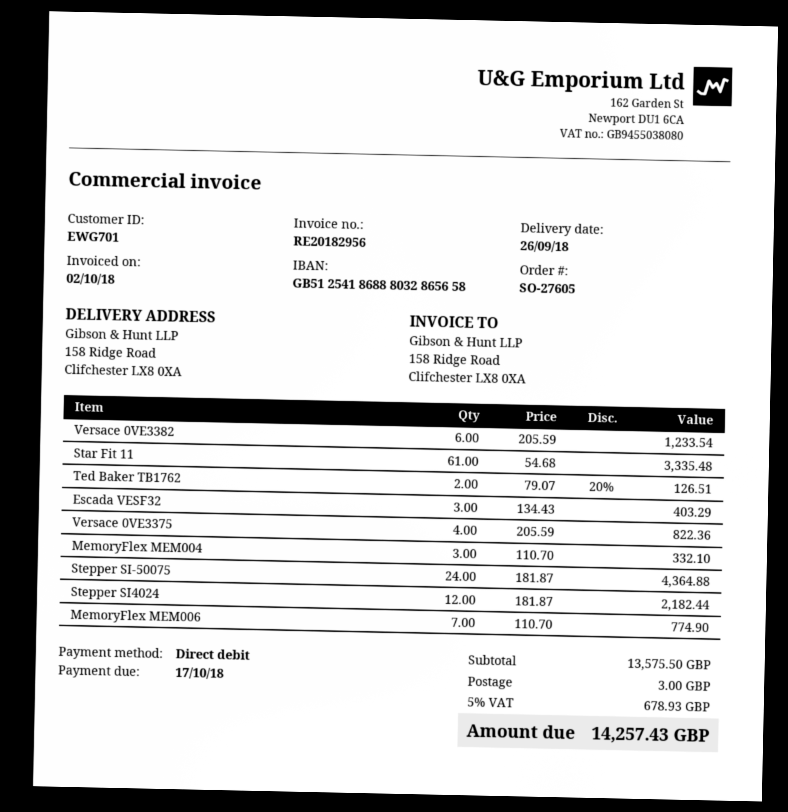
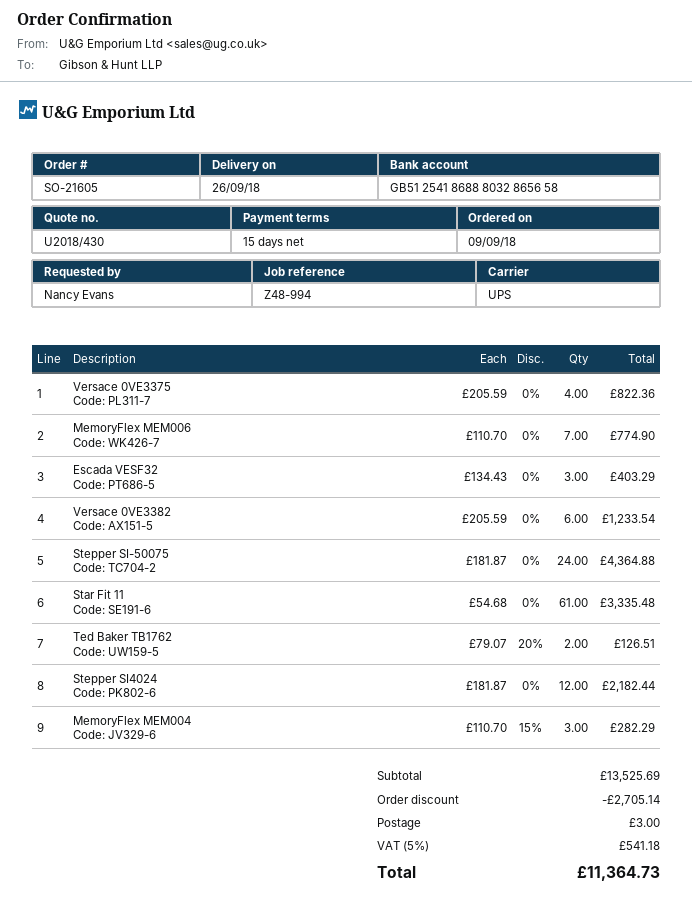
order number: SO-27605 -> SO-21605
MemoryFlex MEM004: 3 x 110.70 = 332.10 -> 3 x 110.70 - 15% = 282.29
subtotal: 13575.50 -> 13525.69
discount: none -> 2705.14
tax: 5% = 678.93 -> 5% = 541.18
total: 14257.43 -> 11364.73

